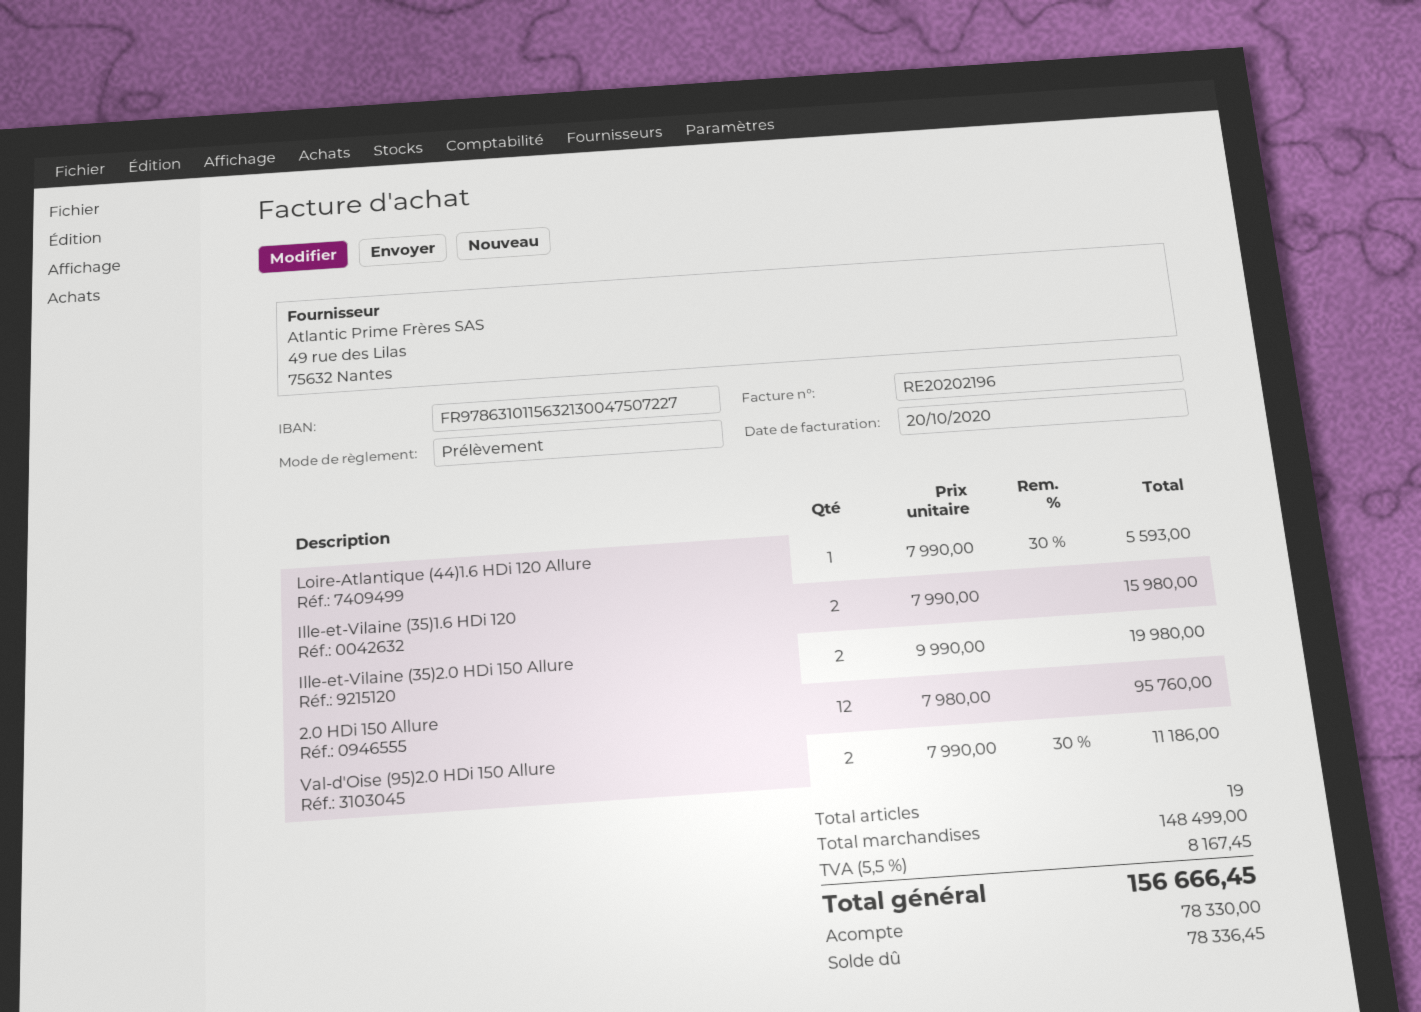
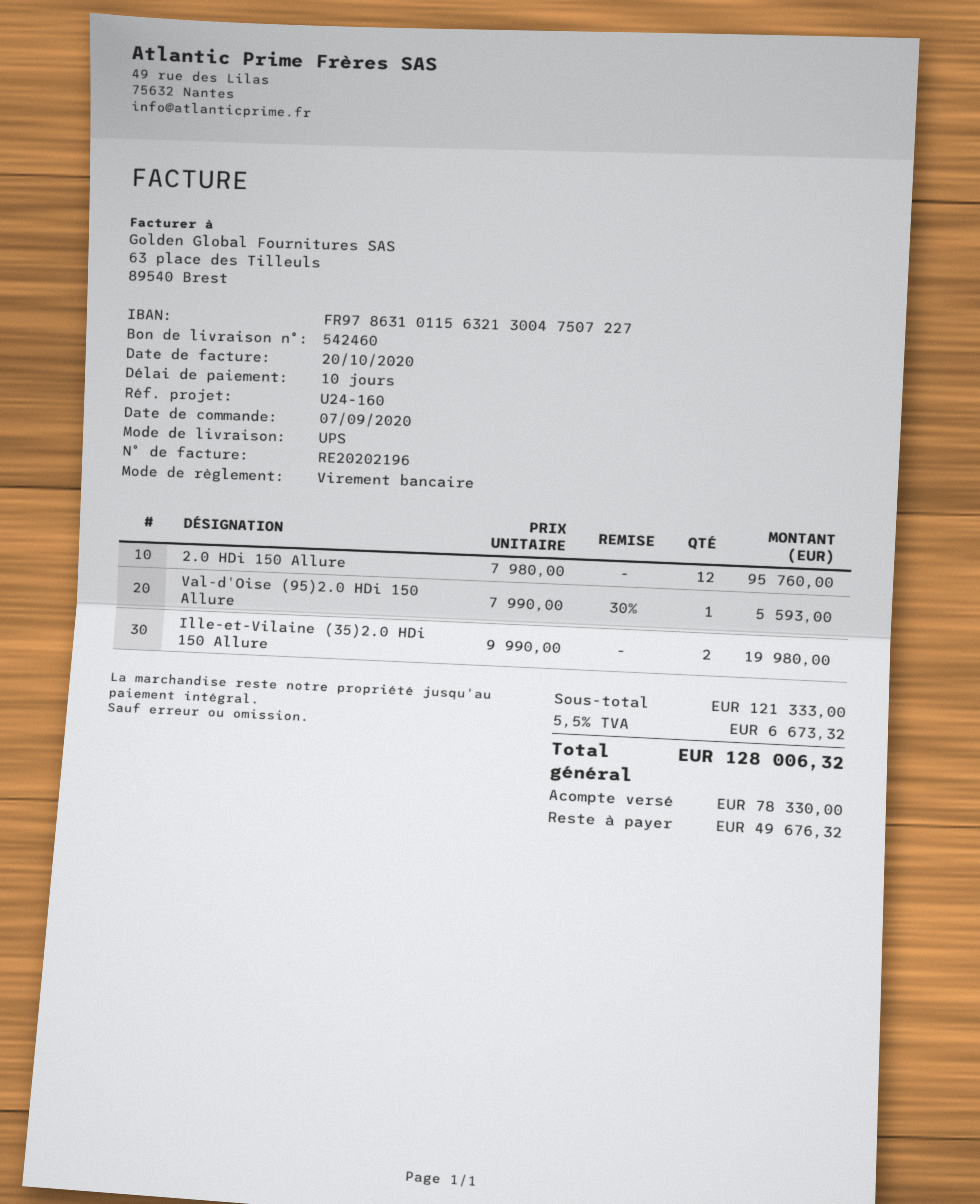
payment method: direct debit -> bank transfer
Loire-Atlantique (44)1.6 HDi 120 Allure: 1 x 7990.00 - 30% = 5593.00 -> none
Ille-et-Vilaine (35)1.6 HDi 120: 2 x 7990.00 = 15980.00 -> none
Val-d'Oise (95)2.0 HDi 150 Allure: 2 x 7990.00 - 30% = 11186.00 -> 1 x 7990.00 - 30% = 5593.00
subtotal: 148499.00 -> 121333.00
tax: 5.5% = 8167.45 -> 5.5% = 6673.32
total: 156666.45 -> 128006.32
balance: 78336.45 -> 49676.32

